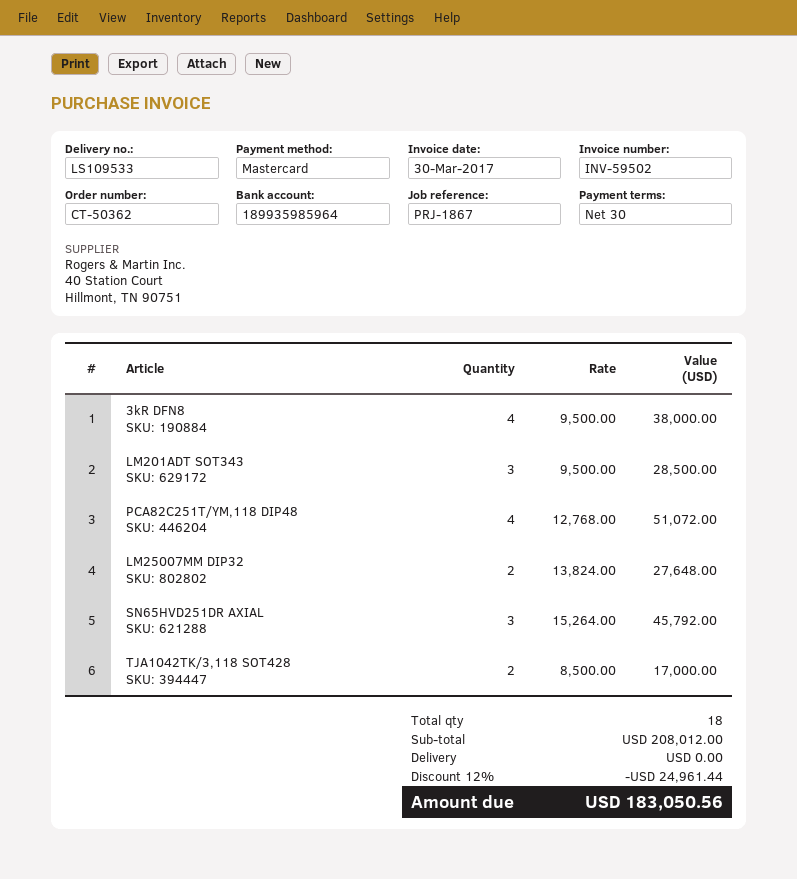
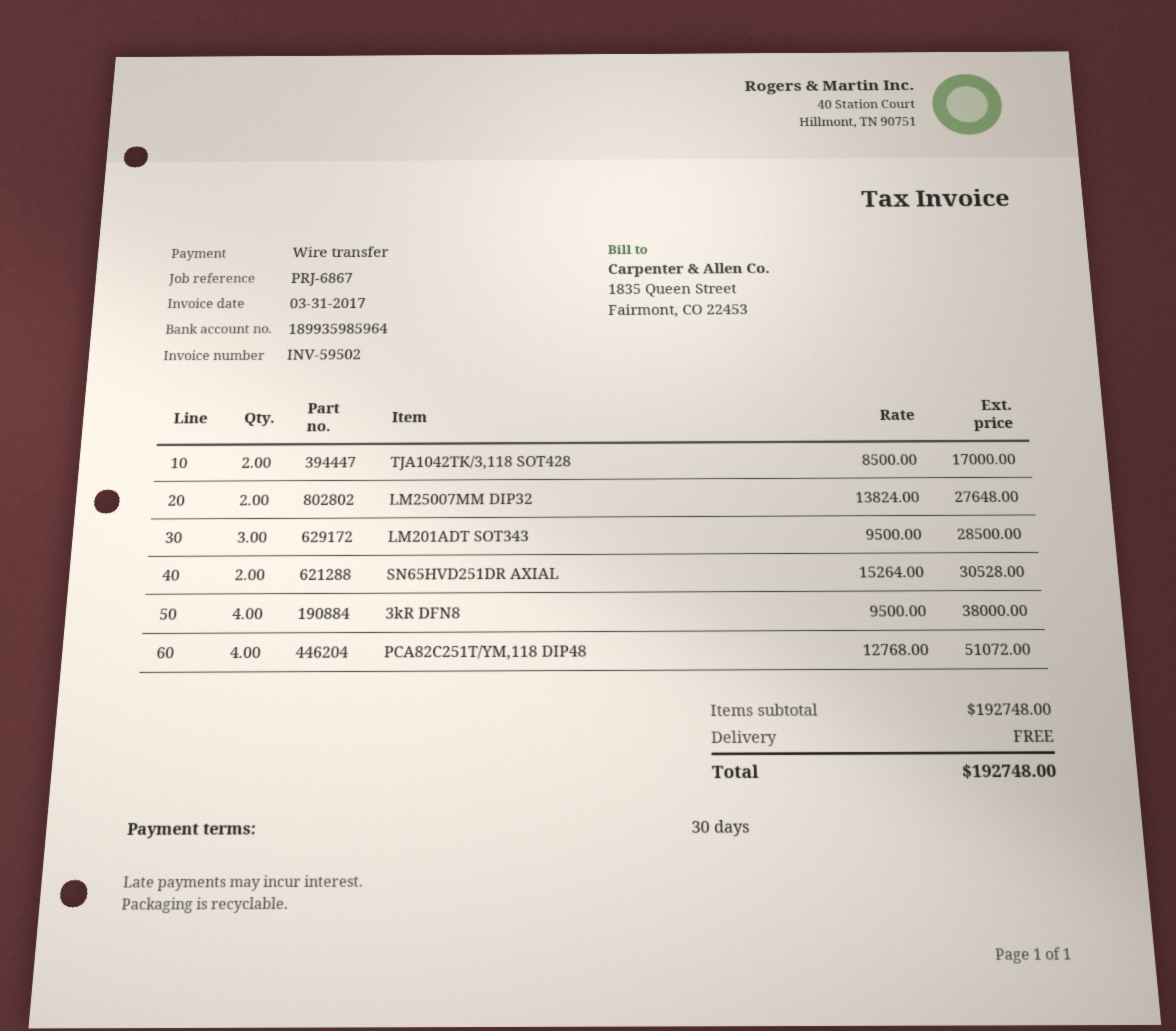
invoice date: 2017-03-30 -> 2017-03-31
reference: PRJ-1867 -> PRJ-6867
payment method: Mastercard -> bank transfer
SN65HVD251DR AXIAL: 3 x 15264.00 = 45792.00 -> 2 x 15264.00 = 30528.00
subtotal: 208012.00 -> 192748.00
discount: 12% = 24961.44 -> none
total: 183050.56 -> 192748.00

